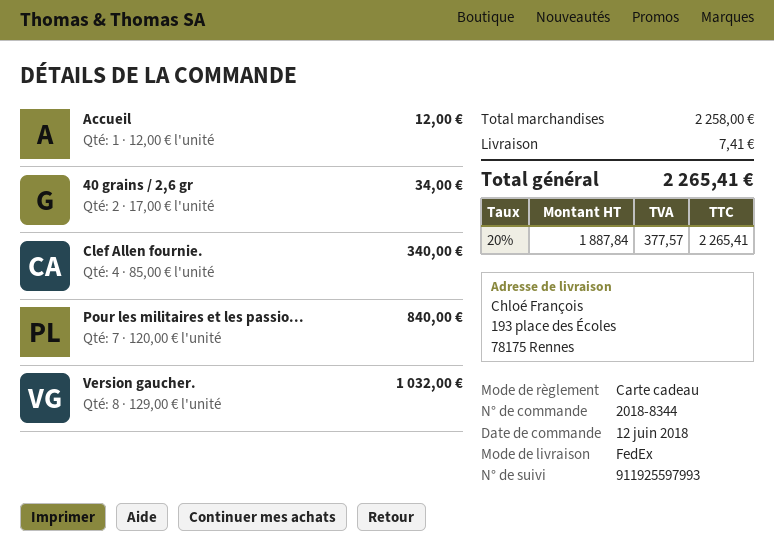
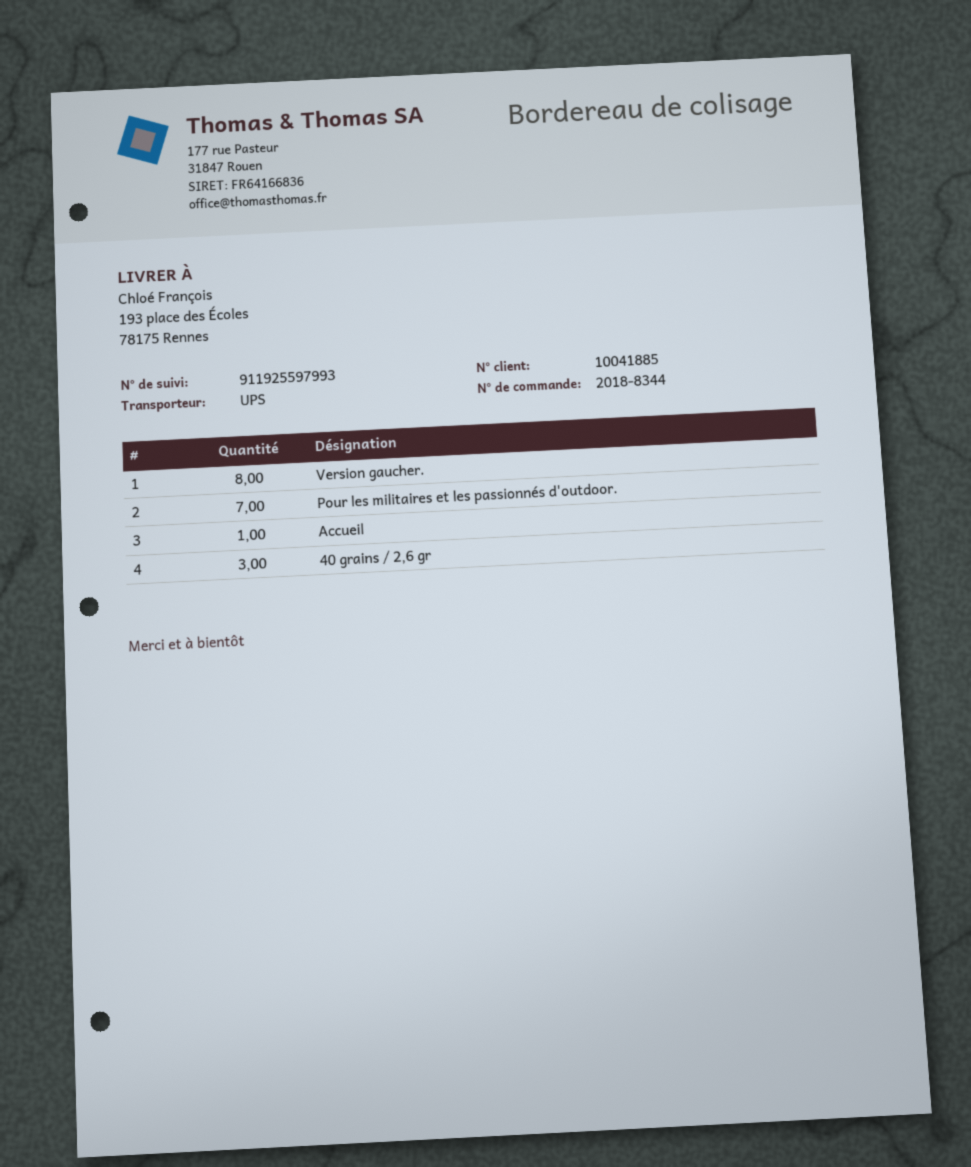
shipping method: FedEx -> UPS
40 grains / 2,6 gr: 2 -> 3
Clef Allen fournie.: 4 -> none

